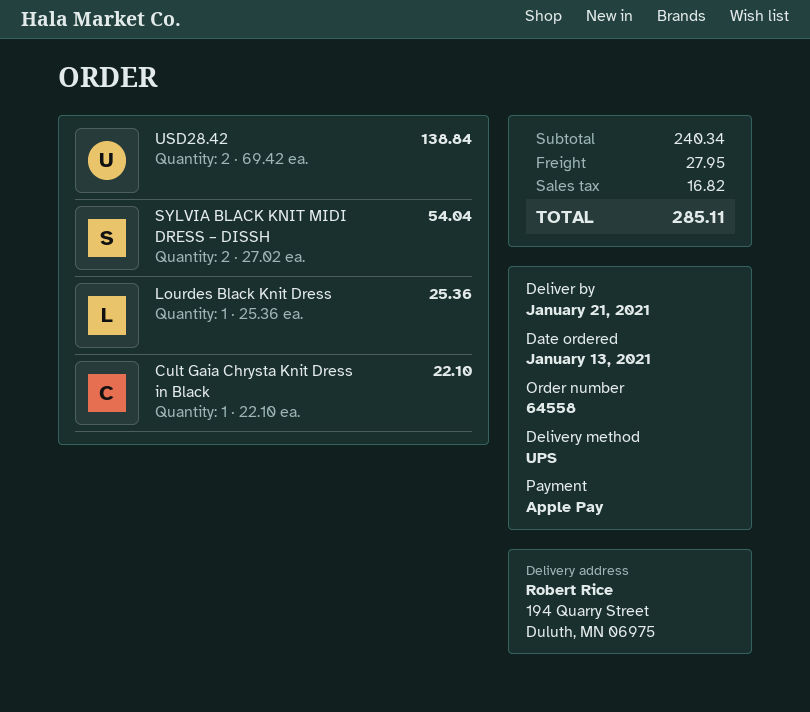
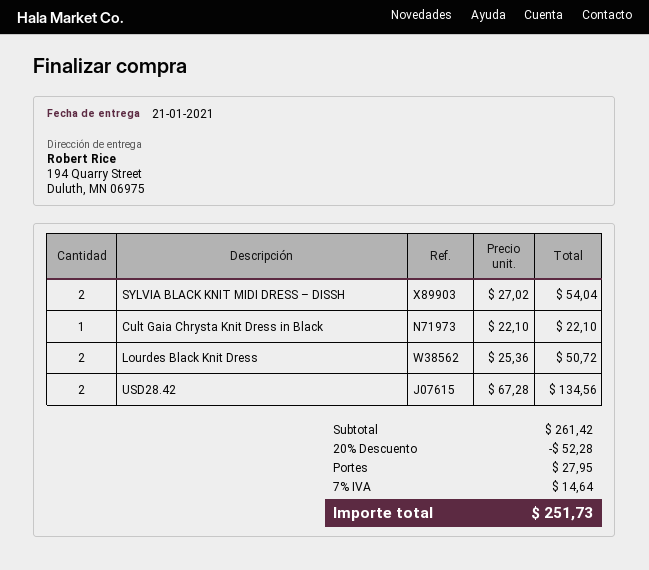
USD28.42: 2 x 69.42 = 138.84 -> 2 x 67.28 = 134.56
Lourdes Black Knit Dress: 1 x 25.36 = 25.36 -> 2 x 25.36 = 50.72
subtotal: 240.34 -> 261.42
discount: none -> 20% = 52.28
tax: 16.82 -> 14.64
total: 285.11 -> 251.73

